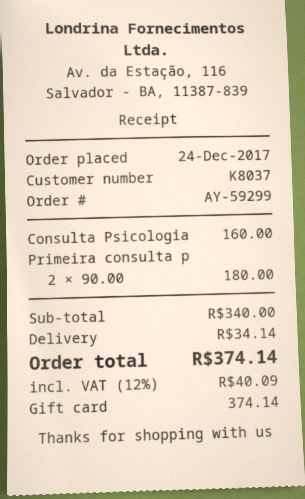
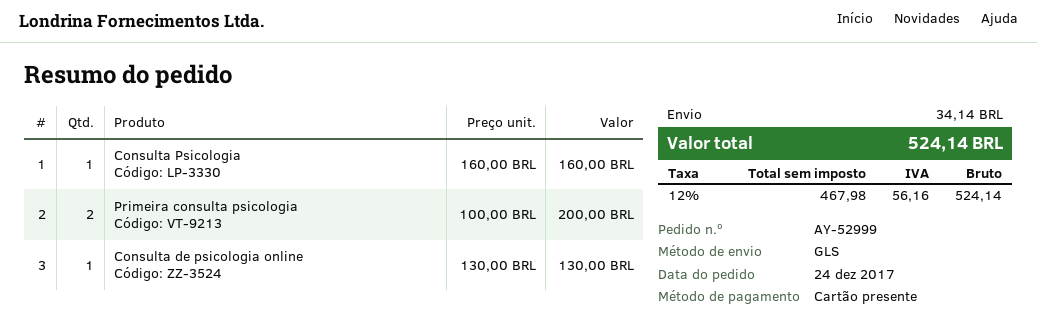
order number: AY-59299 -> AY-52999
Primeira consulta p: 2 x 90.00 = 180.00 -> 2 x 100.00 = 200.00
Consulta de psicologia online: none -> 1 x 130.00 = 130.00
tax: 12% = 40.09 -> 12% = 56.16
total: 374.14 -> 524.14

